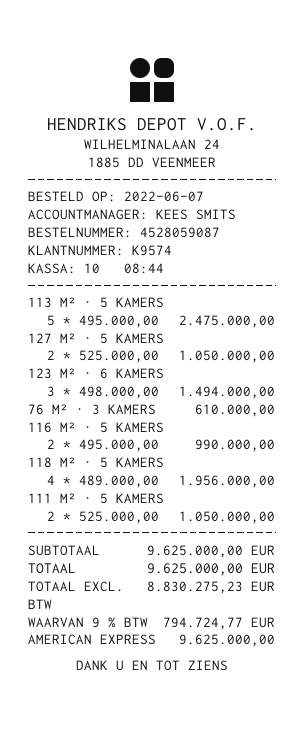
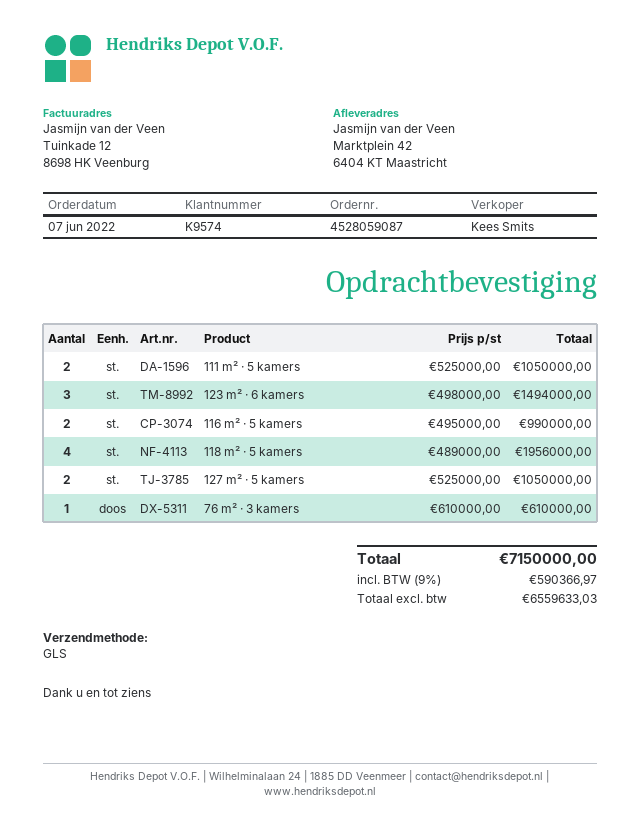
113 M² · 5 KAMERS: 5 x 495000.00 = 2475000.00 -> none
net: 8830275.23 -> 6559633.03
tax: 9% = 794724.77 -> 9% = 590366.97
total: 9625000.00 -> 7150000.00

